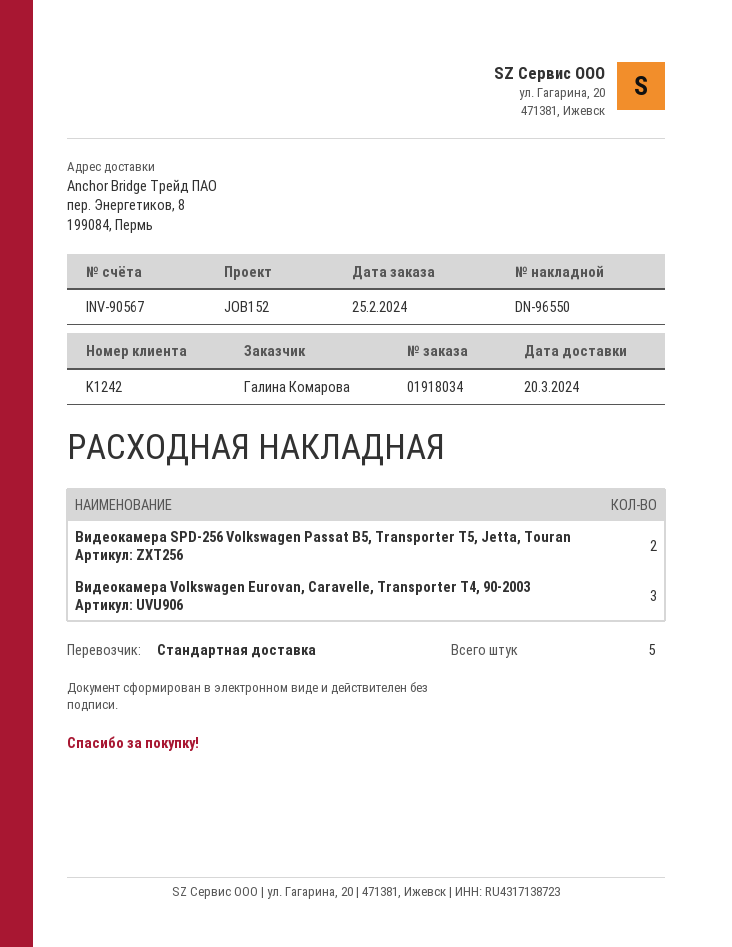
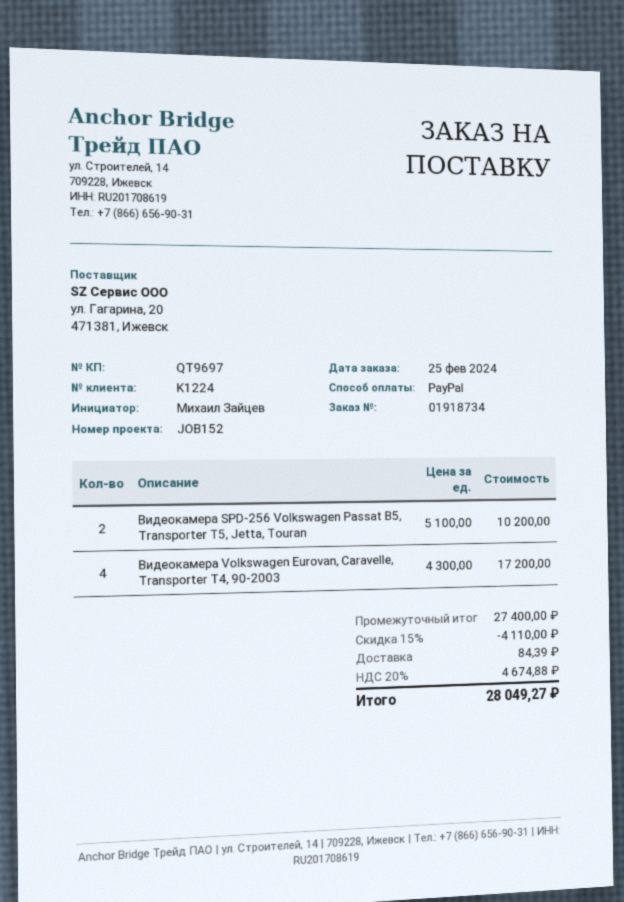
order number: 01918034 -> 01918734
customer number: K1242 -> K1224
ordered by: Галина Комарова -> Михаил Зайцев
Видеокамера Volkswagen Eurovan, Caravelle, Transporter T4, 90-2003: 3 -> 4

